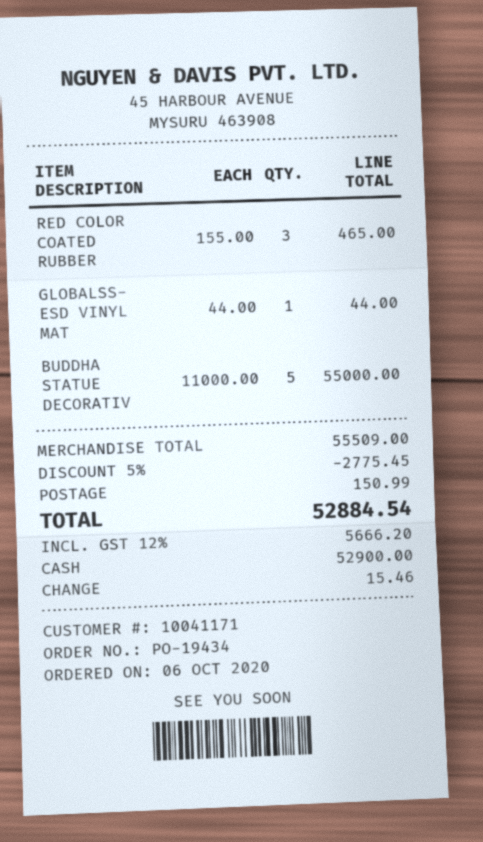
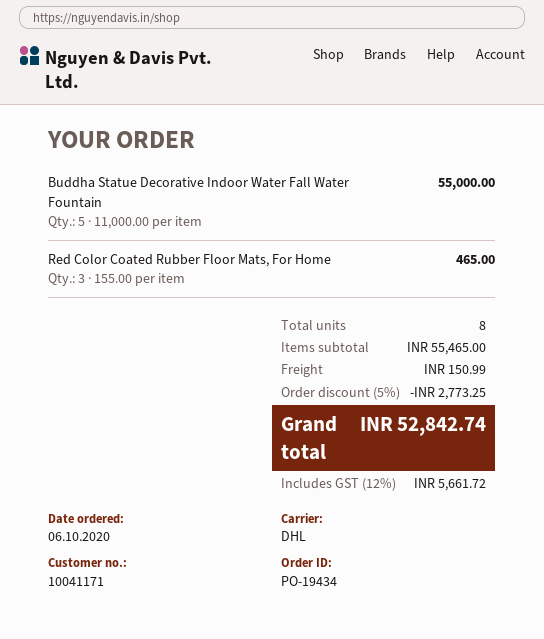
GLOBALSS- ESD VINYL MAT: 1 x 44.00 = 44.00 -> none
subtotal: 55509.00 -> 55465.00
discount: 5% = 2775.45 -> 5% = 2773.25
tax: 12% = 5666.20 -> 12% = 5661.72
total: 52884.54 -> 52842.74

